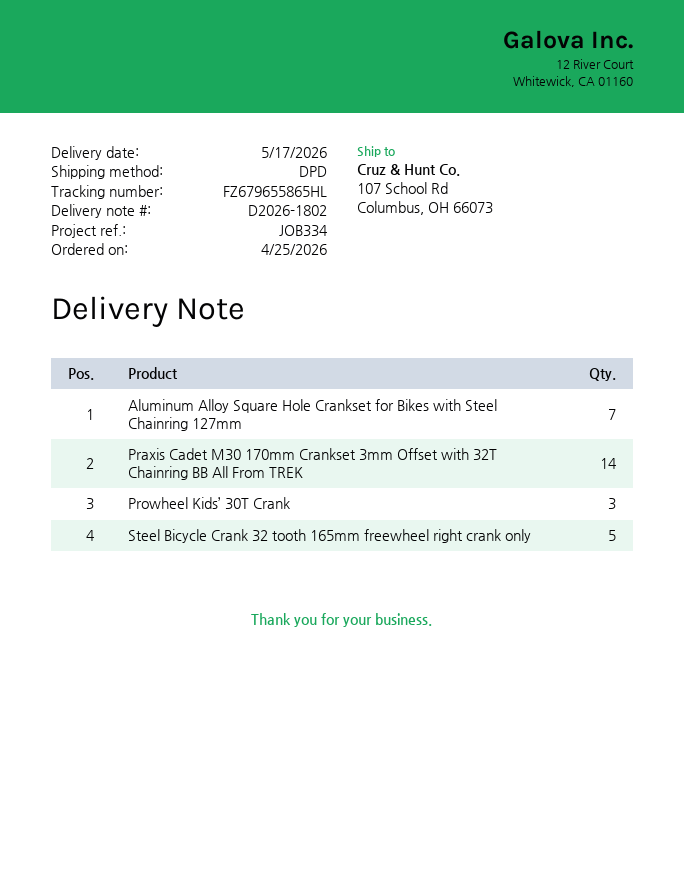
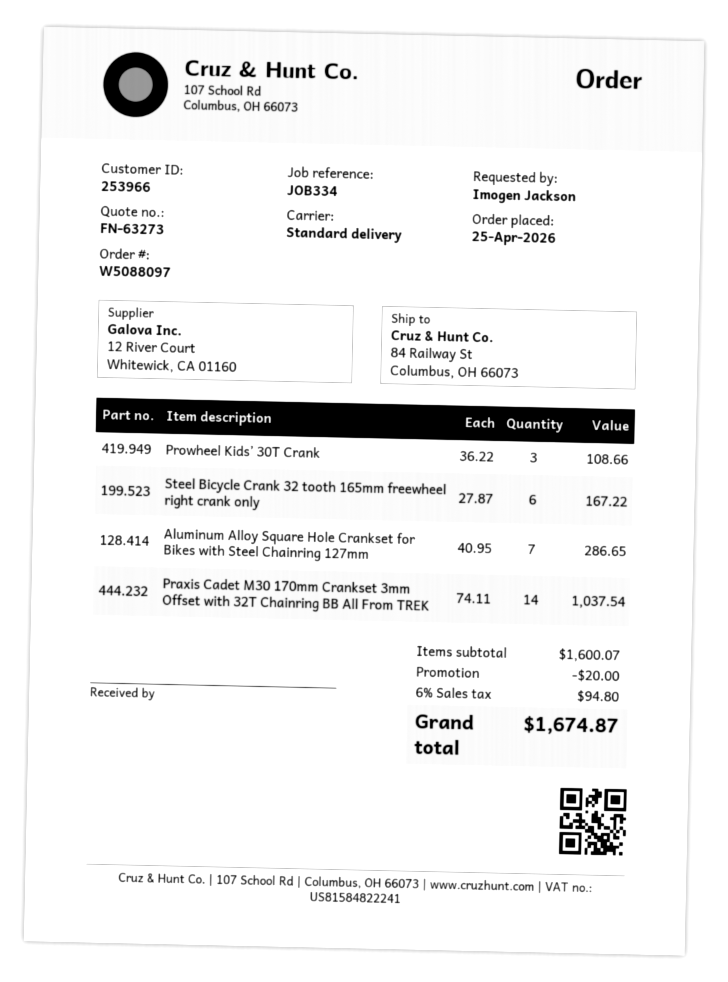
shipping method: DPD -> standard
ship to: 107 School Rd, Columbus, OH 66073 -> 84 Railway St, Columbus, OH 66073
Steel Bicycle Crank 32 tooth 165mm freewheel right crank only: 5 -> 6

